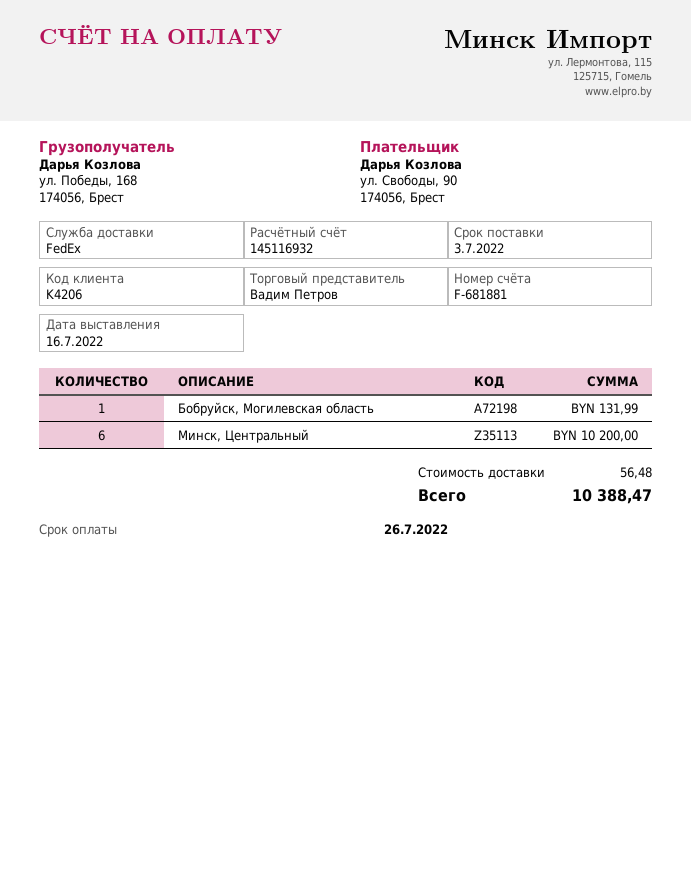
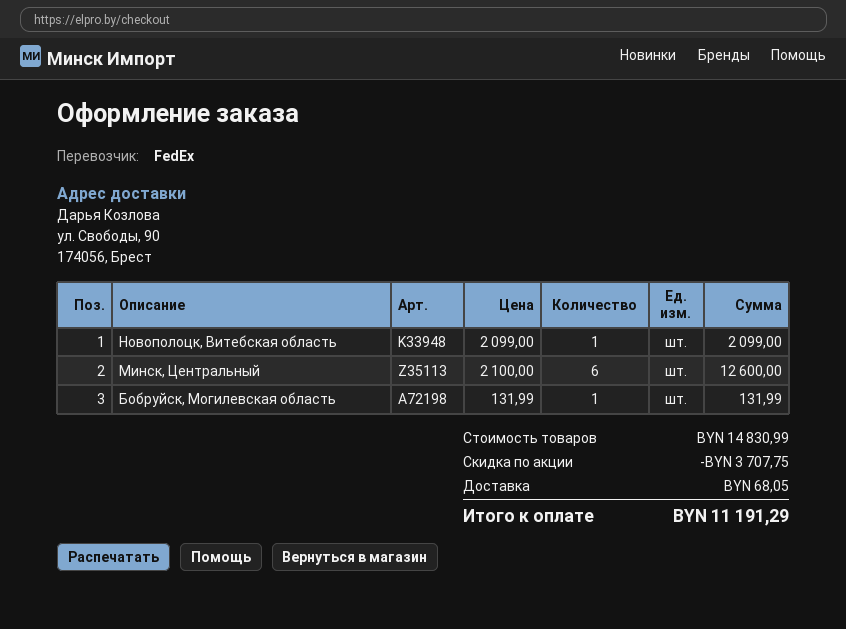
ship to: ул. Победы, 168, 174056, Брест -> ул. Свободы, 90, 174056, Брест
Минск, Центральный: 6 for 10200.00 -> 6 for 12600.00
Новополоцк, Витебская область: none -> 1 for 2099.00
discount: none -> 3707.75
shipping: 56.48 -> 68.05
total: 10388.47 -> 11191.29

